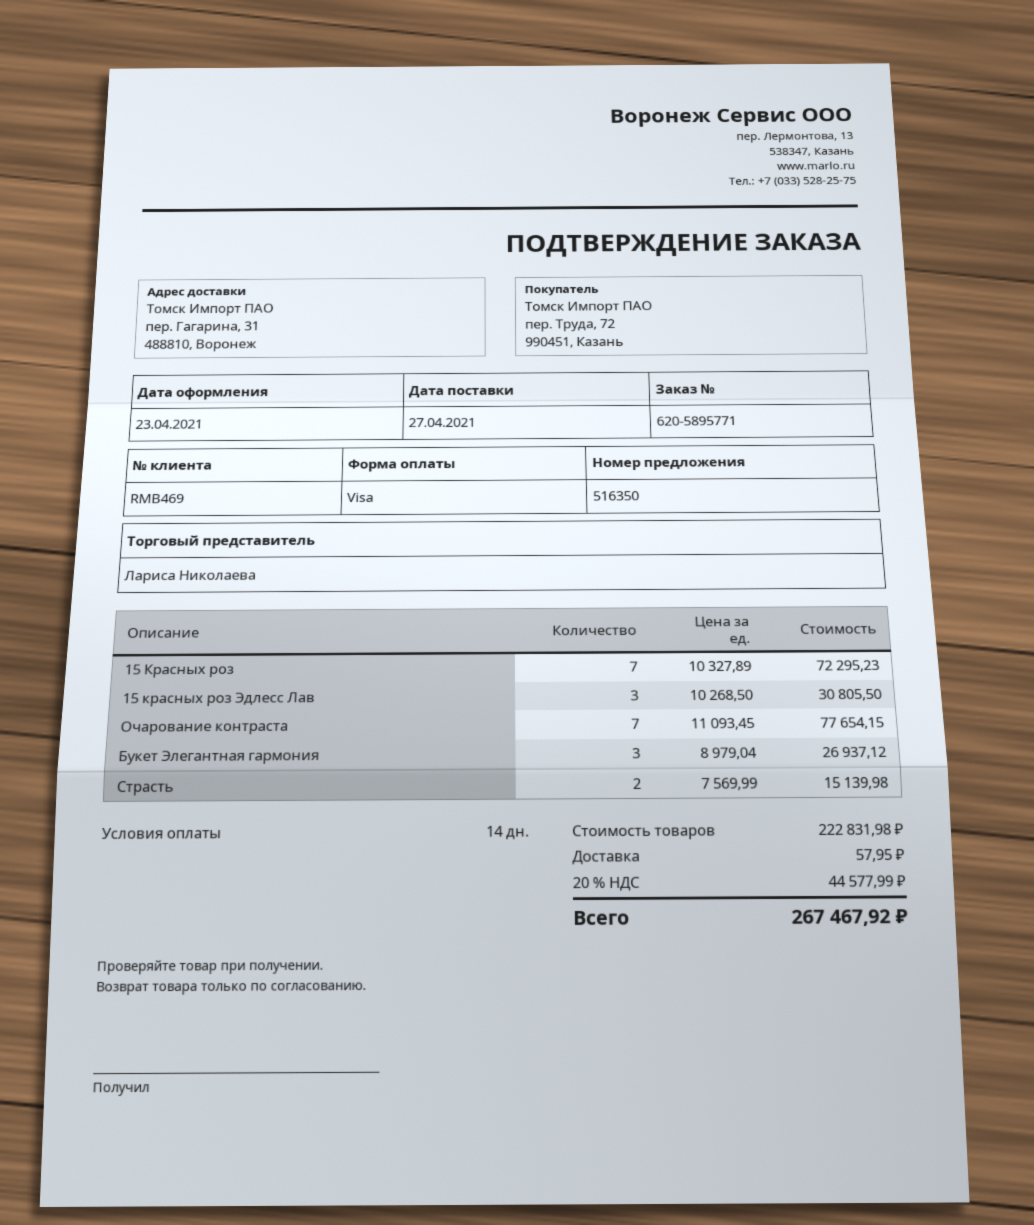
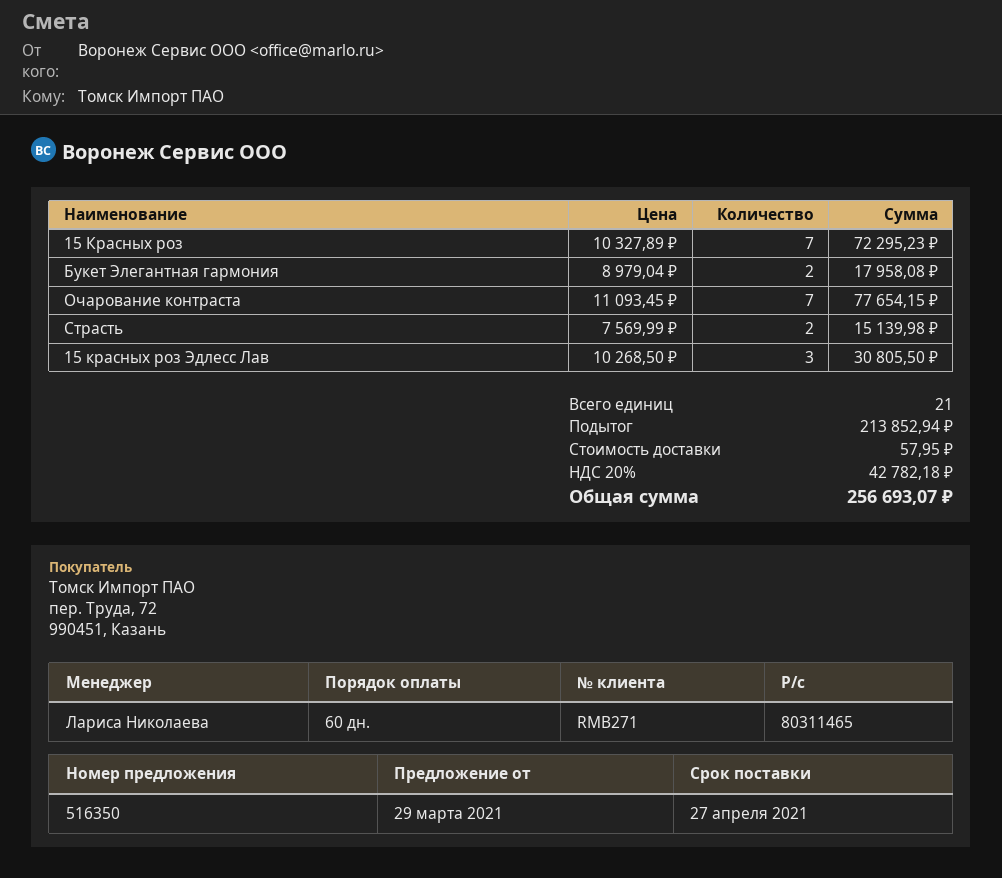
payment terms: 14 days -> 60 days
customer number: RMB469 -> RMB271
Букет Элегантная гармония: 3 x 8979.04 = 26937.12 -> 2 x 8979.04 = 17958.08
subtotal: 222831.98 -> 213852.94
tax: 20% = 44577.99 -> 20% = 42782.18
total: 267467.92 -> 256693.07

